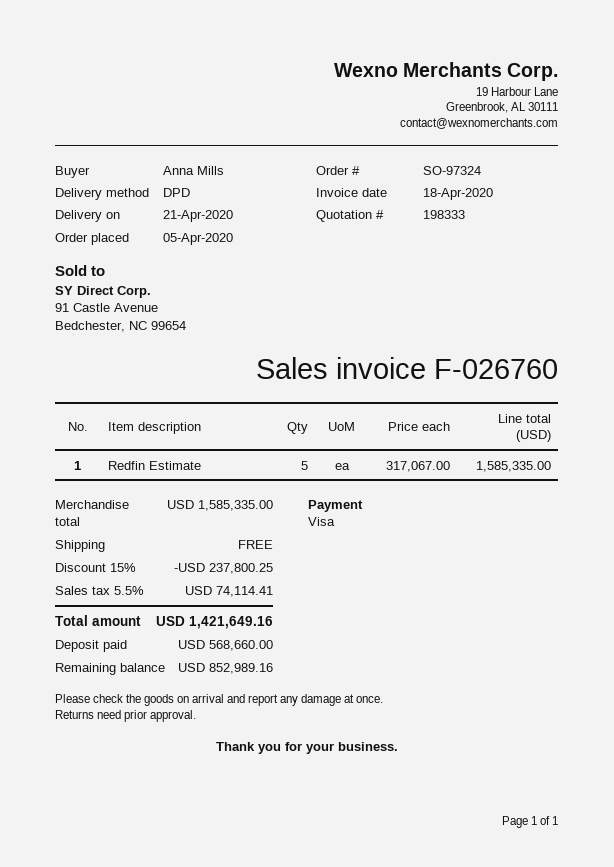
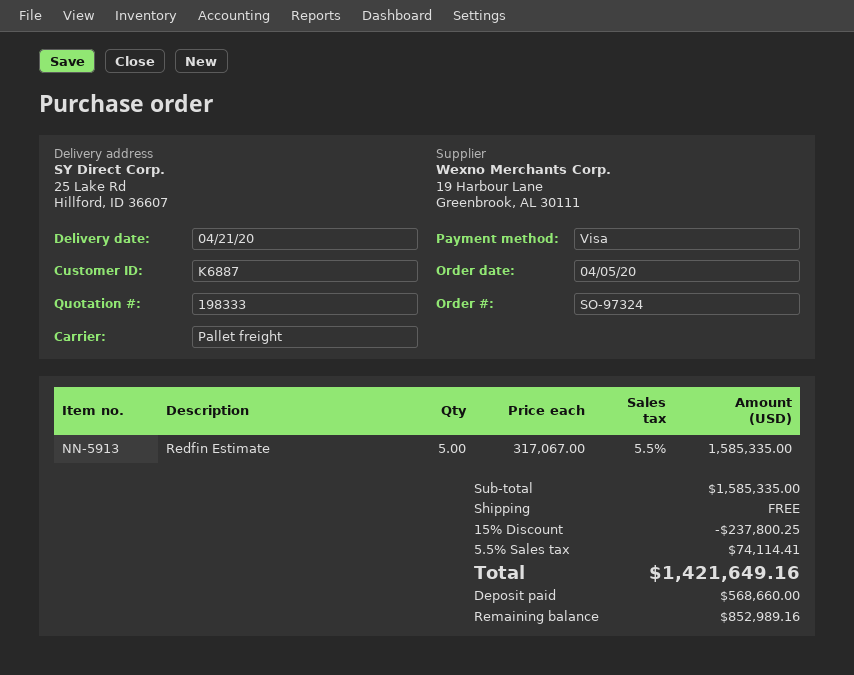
shipping method: DPD -> pallet freight

